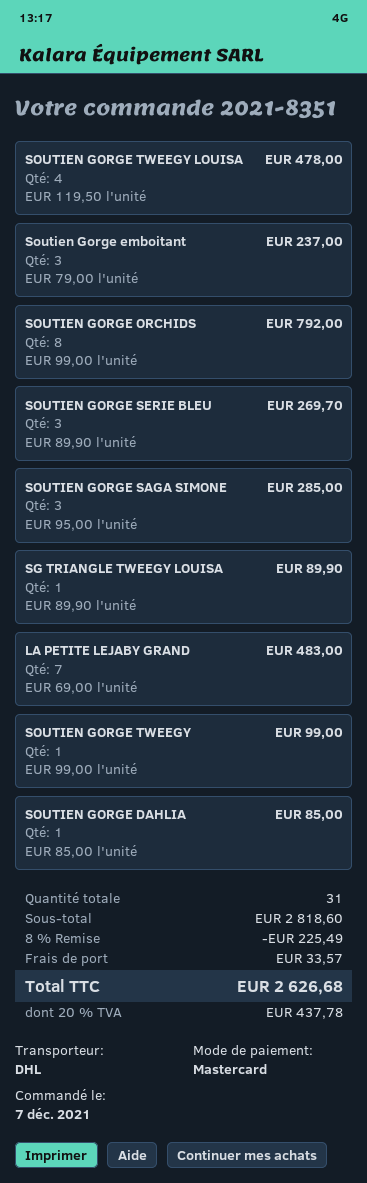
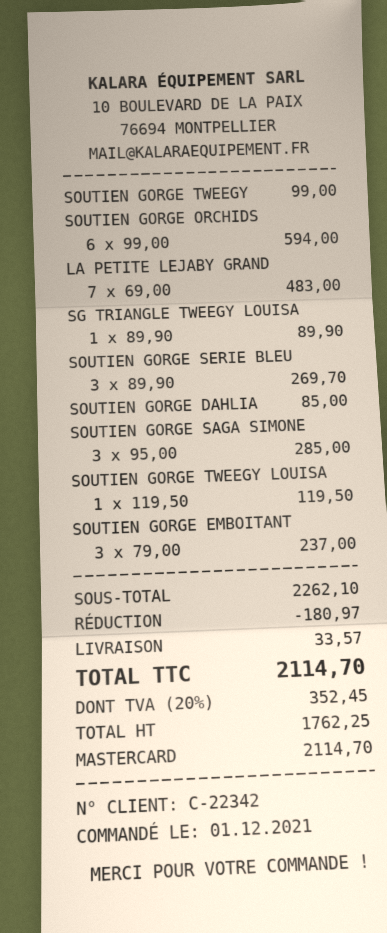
order date: 2021-12-07 -> 2021-12-01
SOUTIEN GORGE TWEEGY LOUISA: 4 x 119.50 = 478.00 -> 1 x 119.50 = 119.50
SOUTIEN GORGE ORCHIDS: 8 x 99.00 = 792.00 -> 6 x 99.00 = 594.00
subtotal: 2818.60 -> 2262.10
discount: 225.49 -> 180.97
tax: 20% = 437.78 -> 20% = 352.45
total: 2626.68 -> 2114.70

